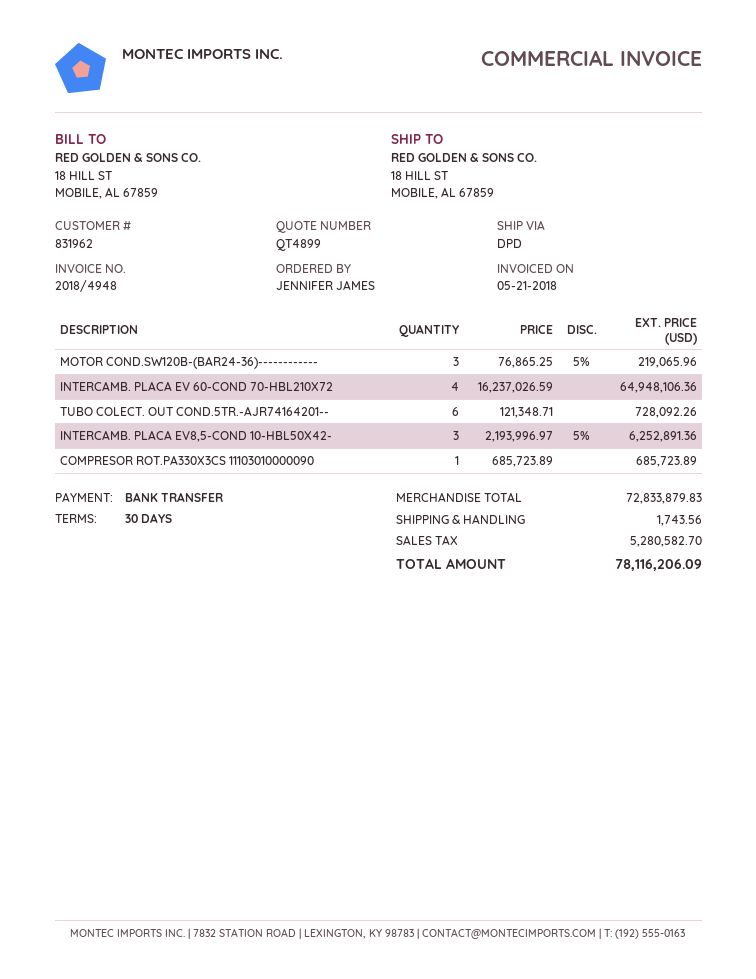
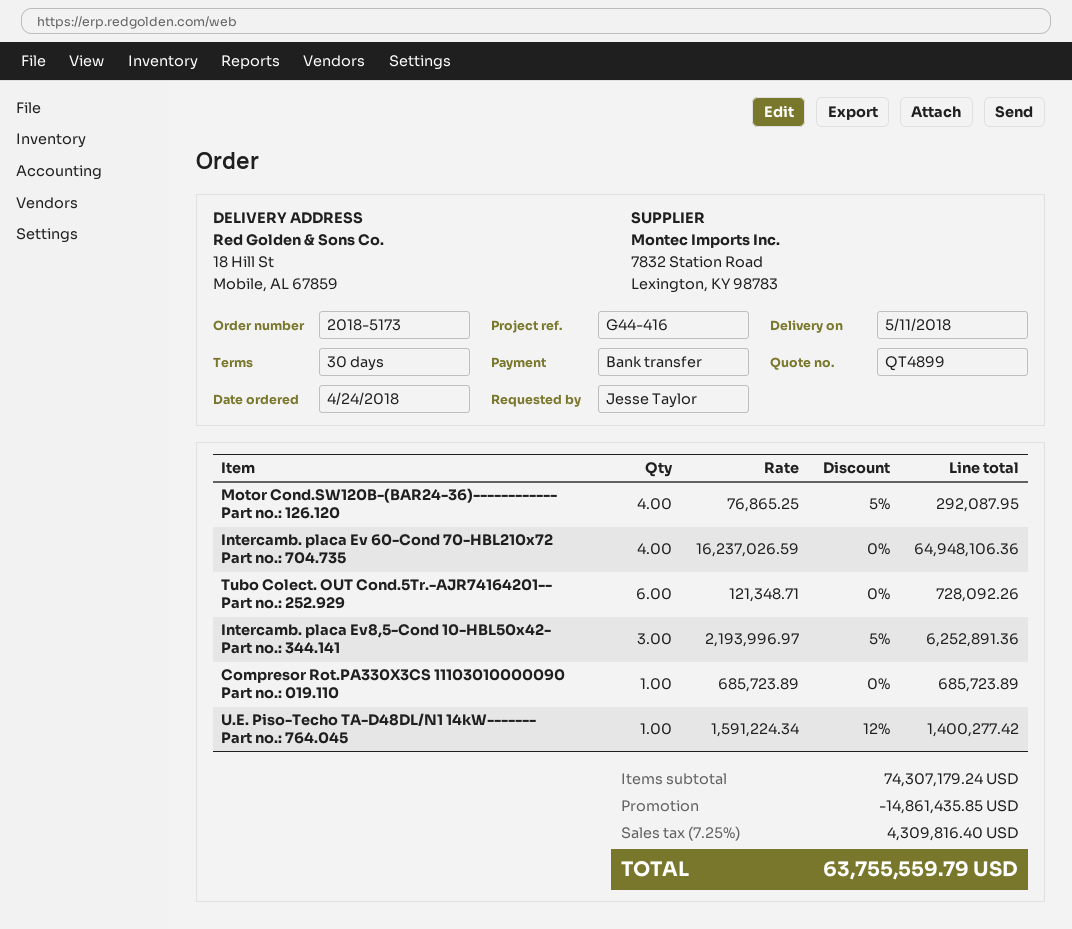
ordered by: JENNIFER JAMES -> Jesse Taylor
MOTOR COND.SW120B-(BAR24-36)------------: 3 x 76865.25 - 5% = 219065.96 -> 4 x 76865.25 - 5% = 292087.95
U.E. Piso-Techo TA-D48DL/N1 14kW-------: none -> 1 x 1591224.34 - 12% = 1400277.42
subtotal: 72833879.83 -> 74307179.24
discount: none -> 14861435.85
shipping: 1743.56 -> none
tax: 5280582.70 -> 4309816.40
total: 78116206.09 -> 63755559.79

